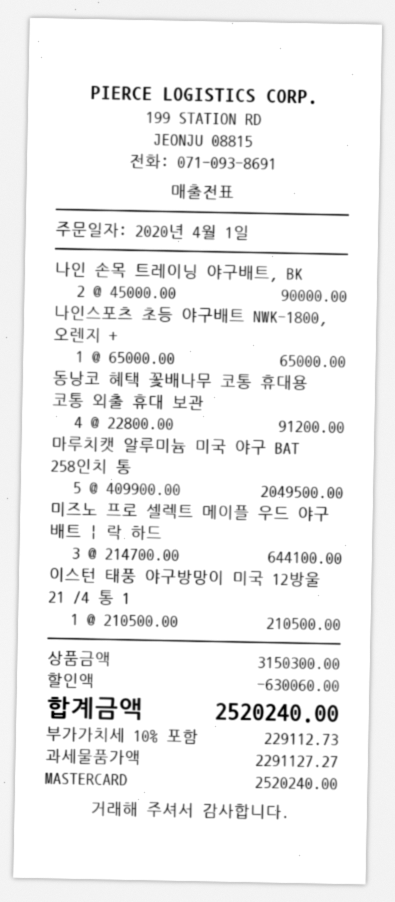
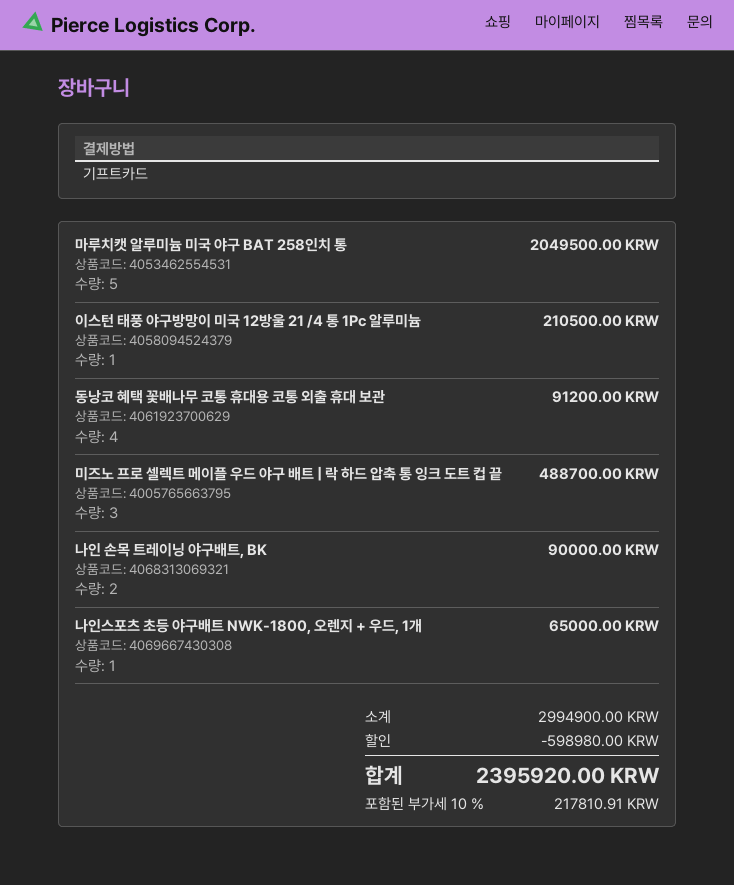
payment method: Mastercard -> gift card
미즈노 프로 셀렉트 메이플 우드 야구 배트 | 락 하드: 3 for 644100.00 -> 3 for 488700.00
subtotal: 3150300.00 -> 2994900.00
discount: 630060.00 -> 598980.00
tax: 10% = 229112.73 -> 10% = 217810.91
total: 2520240.00 -> 2395920.00

